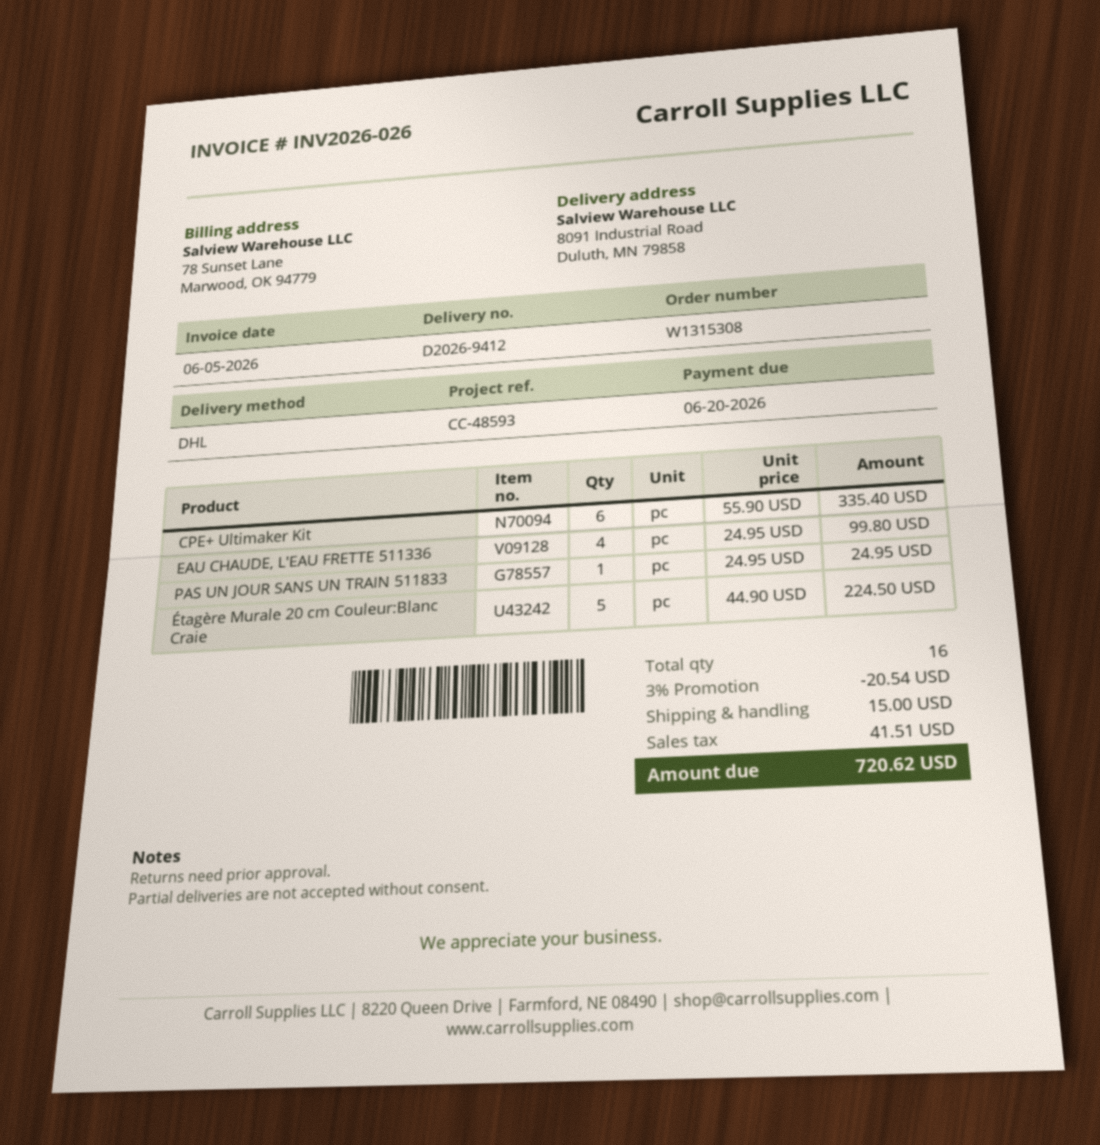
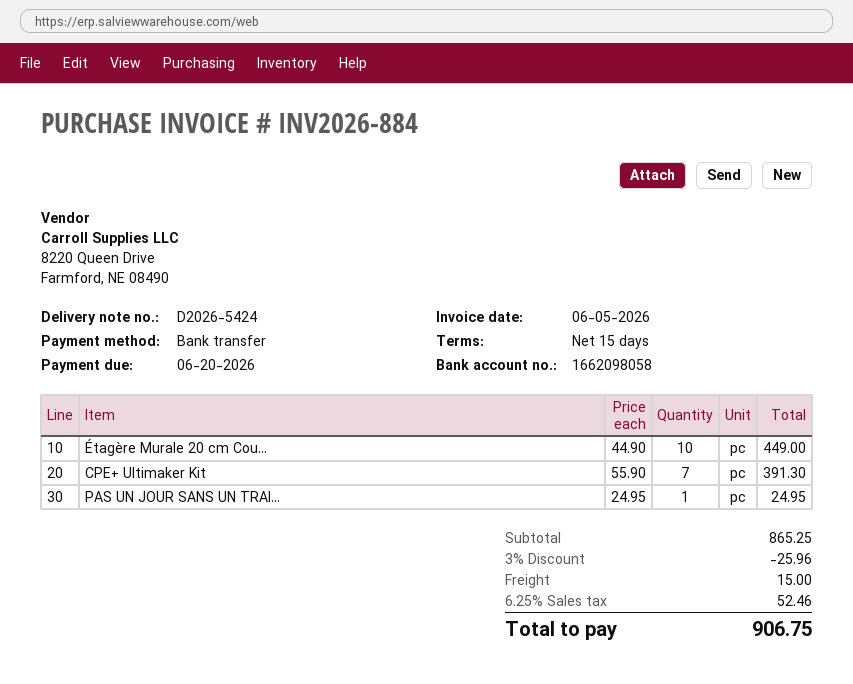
delivery note number: D2026-9412 -> D2026-5424
invoice number: INV2026-026 -> INV2026-884
CPE+ Ultimaker Kit: 6 x 55.90 = 335.40 -> 7 x 55.90 = 391.30
EAU CHAUDE, L'EAU FRETTE 511336: 4 x 24.95 = 99.80 -> none
Étagère Murale 20 cm Couleur:Blanc Craie: 5 x 44.90 = 224.50 -> 10 x 44.90 = 449.00
discount: 3% = 20.54 -> 3% = 25.96
tax: 41.51 -> 52.46
total: 720.62 -> 906.75

